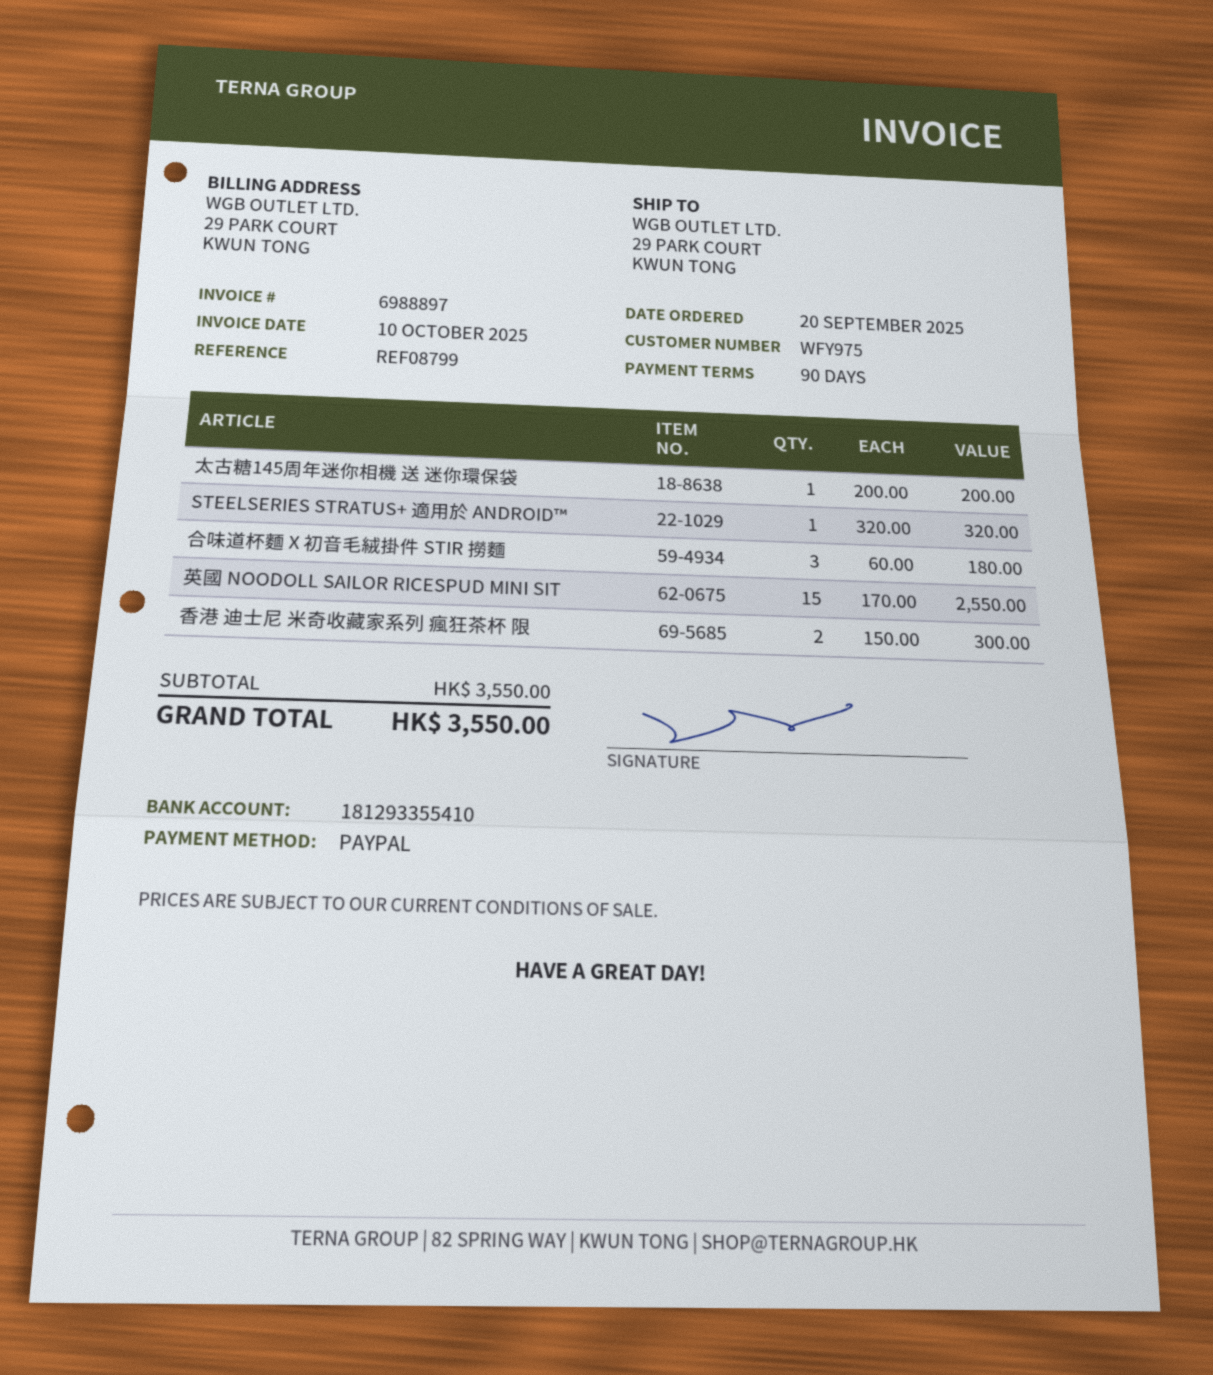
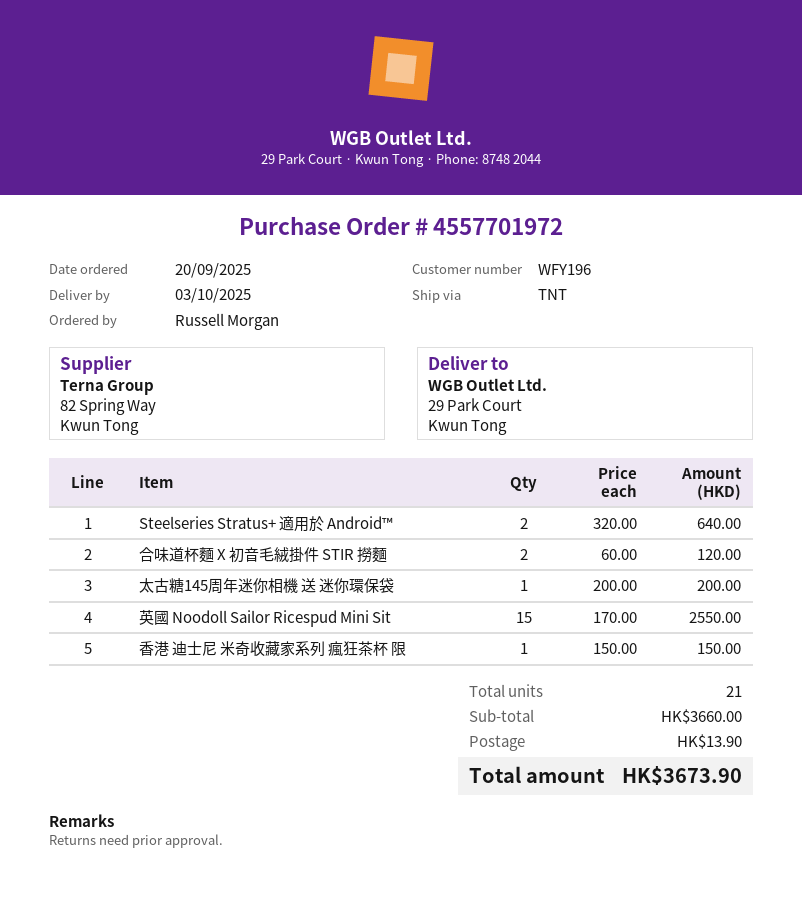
customer number: WFY975 -> WFY196
STEELSERIES STRATUS+ 適用於 ANDROID™: 1 x 320.00 = 320.00 -> 2 x 320.00 = 640.00
合味道杯麵 X 初音毛絨掛件 STIR 撈麵: 3 x 60.00 = 180.00 -> 2 x 60.00 = 120.00
香港 迪士尼 米奇收藏家系列 瘋狂茶杯 限: 2 x 150.00 = 300.00 -> 1 x 150.00 = 150.00
subtotal: 3550.00 -> 3660.00
shipping: none -> 13.90
total: 3550.00 -> 3673.90

